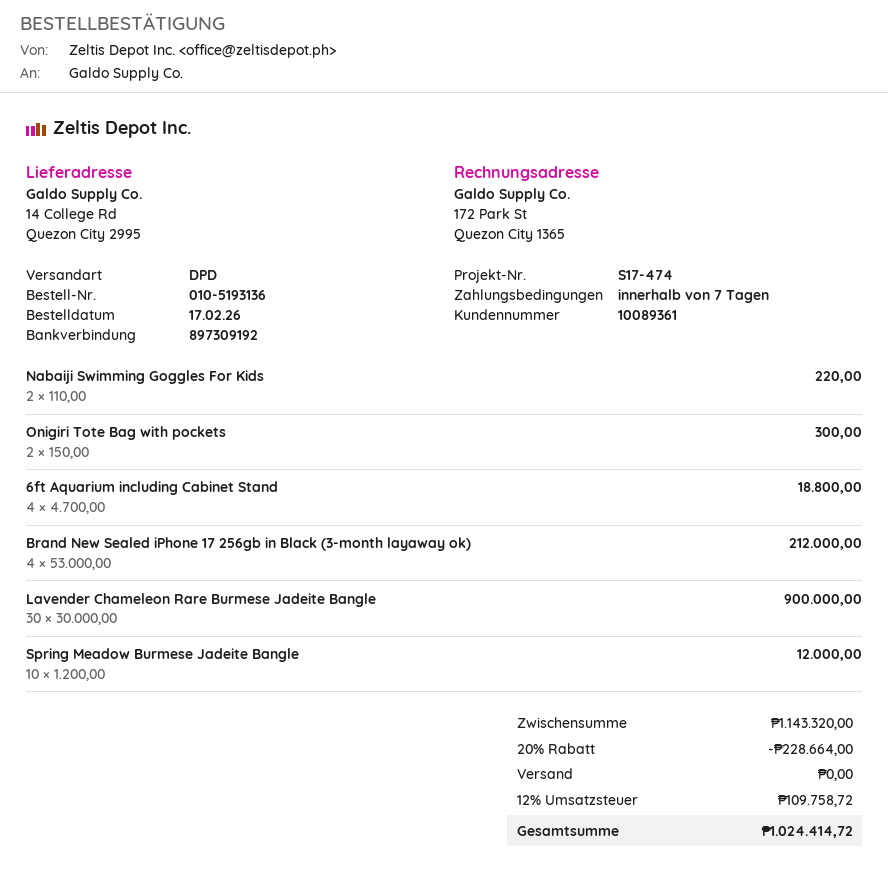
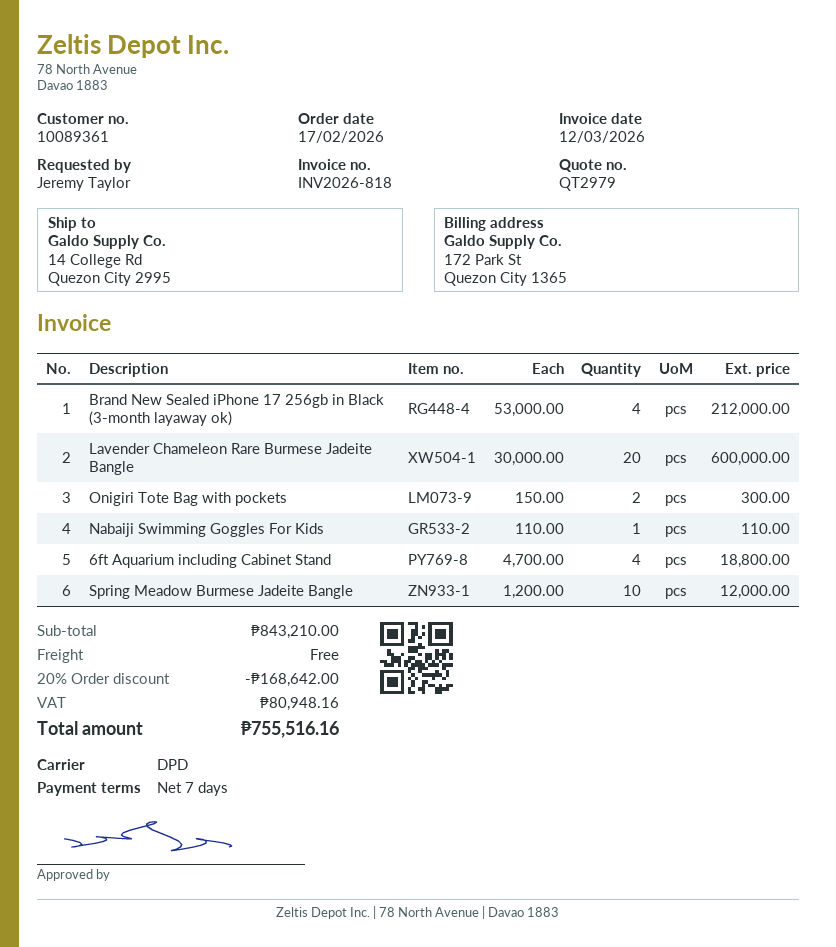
Nabaiji Swimming Goggles For Kids: 2 x 110.00 = 220.00 -> 1 x 110.00 = 110.00
Lavender Chameleon Rare Burmese Jadeite Bangle: 30 x 30000.00 = 900000.00 -> 20 x 30000.00 = 600000.00
subtotal: 1143320.00 -> 843210.00
discount: 20% = 228664.00 -> 20% = 168642.00
tax: 109758.72 -> 80948.16
total: 1024414.72 -> 755516.16

